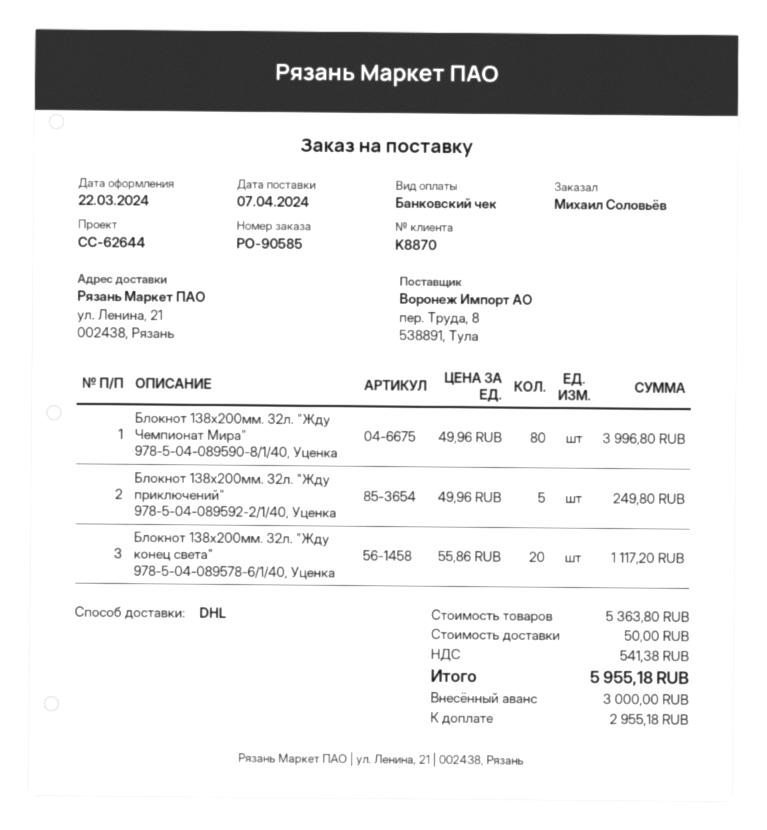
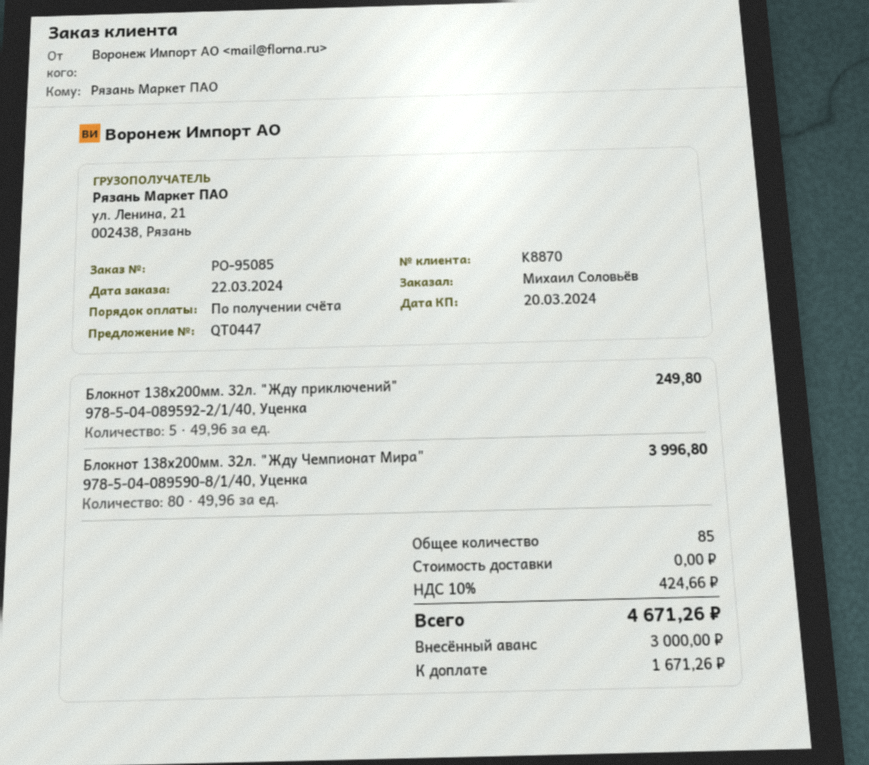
order number: PO-90585 -> PO-95085
Блокнот 138x200мм. 32л. "Жду конец света" 978-5-04-089578-6/1/40, Уценка: 20 x 55.86 = 1117.20 -> none
shipping: 50.00 -> 0.00
tax: 541.38 -> 424.66
total: 5955.18 -> 4671.26
balance: 2955.18 -> 1671.26

